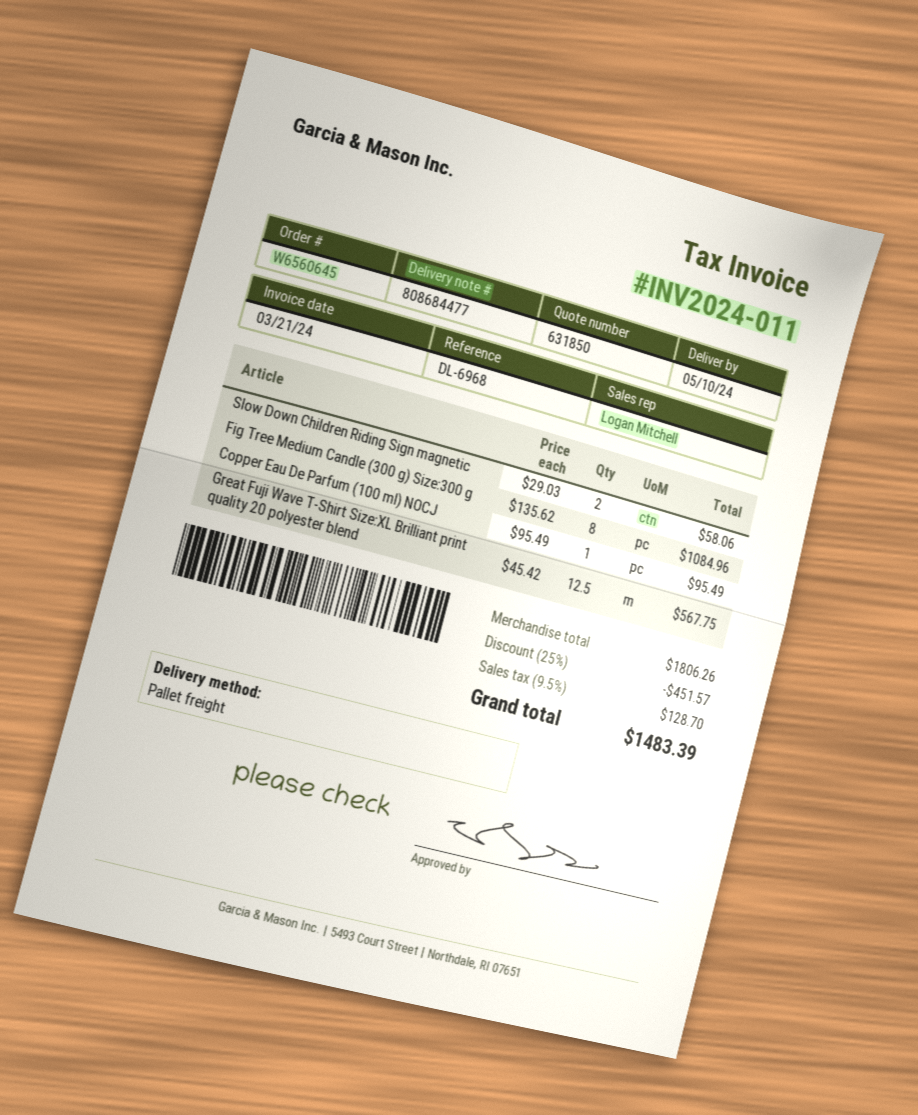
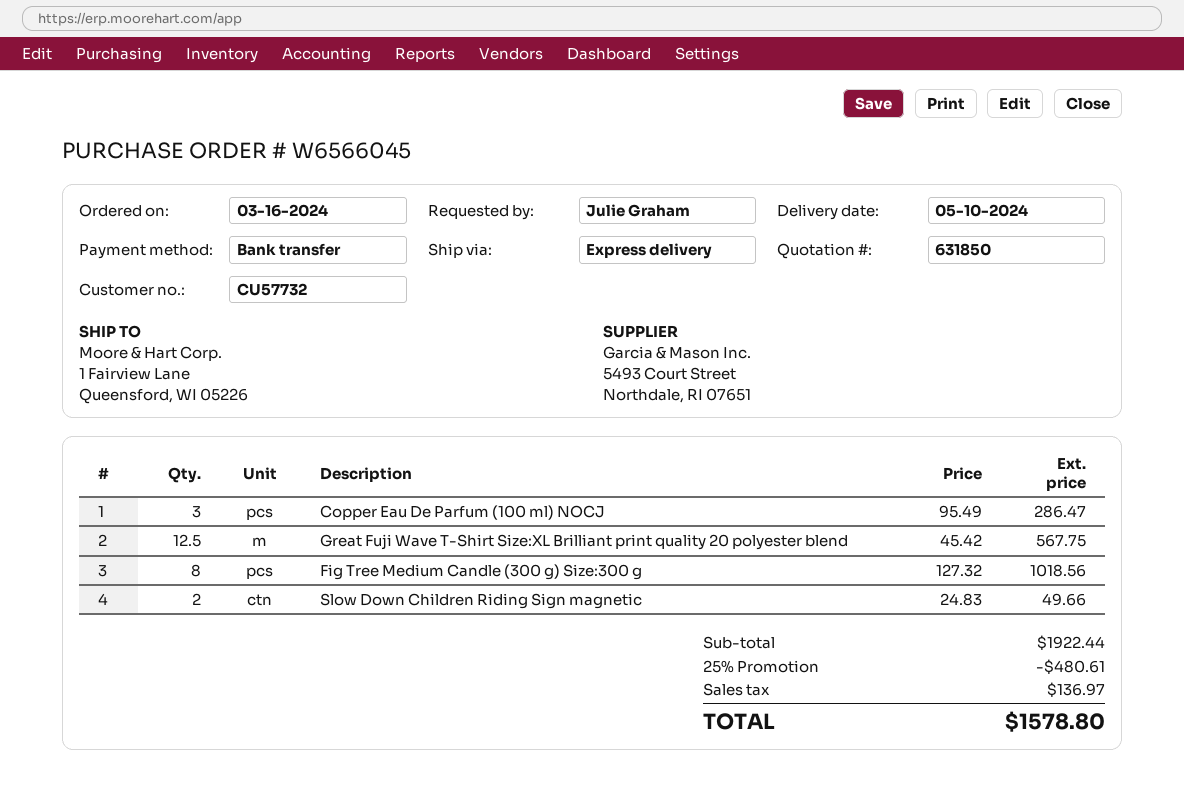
order number: W6560645 -> W6566045
shipping method: pallet freight -> express
Slow Down Children Riding Sign magnetic: 2 x 29.03 = 58.06 -> 2 x 24.83 = 49.66
Fig Tree Medium Candle (300 g) Size:300 g: 8 x 135.62 = 1084.96 -> 8 x 127.32 = 1018.56
Copper Eau De Parfum (100 ml) NOCJ: 1 x 95.49 = 95.49 -> 3 x 95.49 = 286.47
subtotal: 1806.26 -> 1922.44
discount: 25% = 451.57 -> 25% = 480.61
tax: 128.70 -> 136.97
total: 1483.39 -> 1578.80

